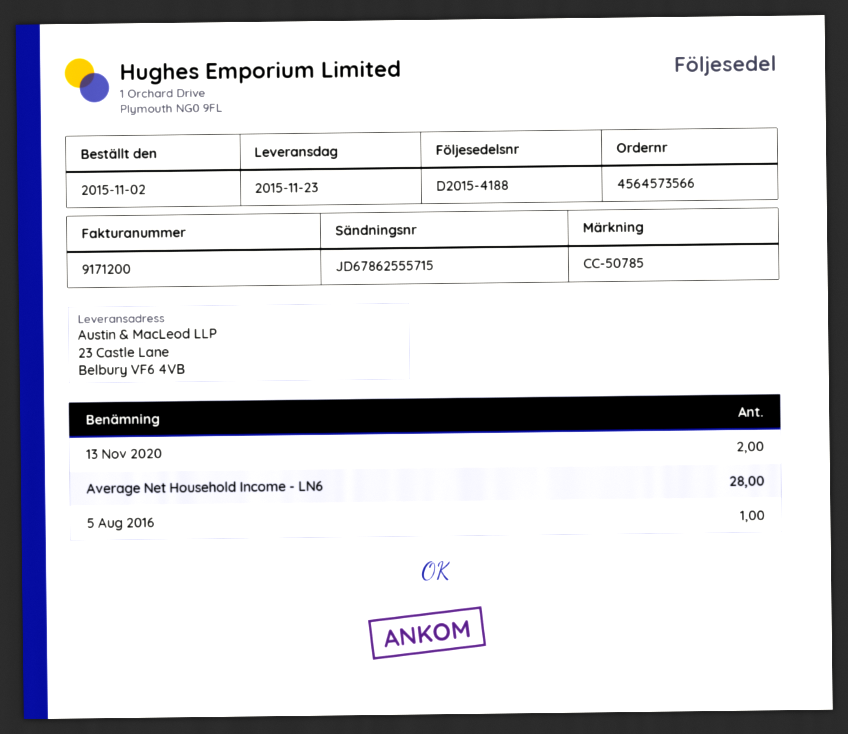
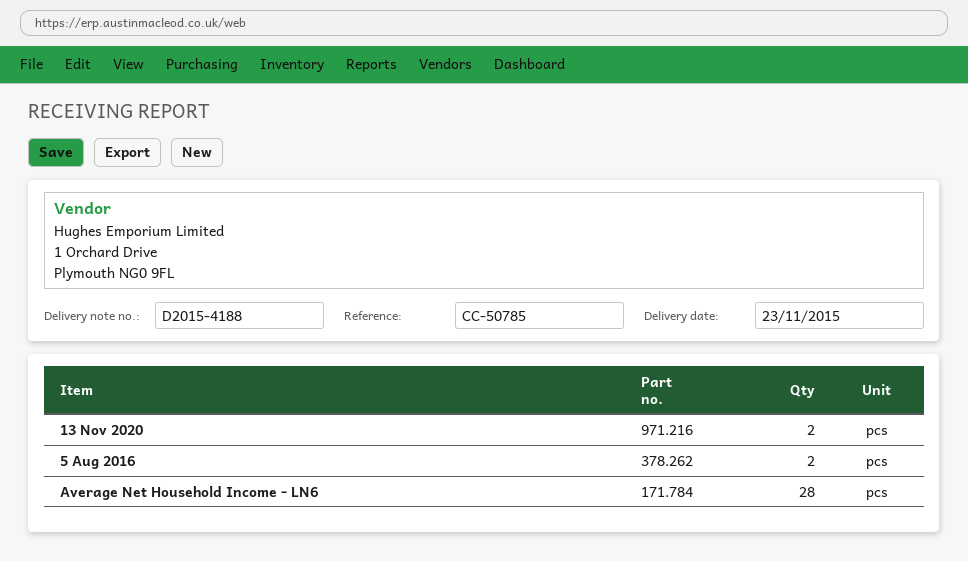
5 Aug 2016: 1 -> 2

